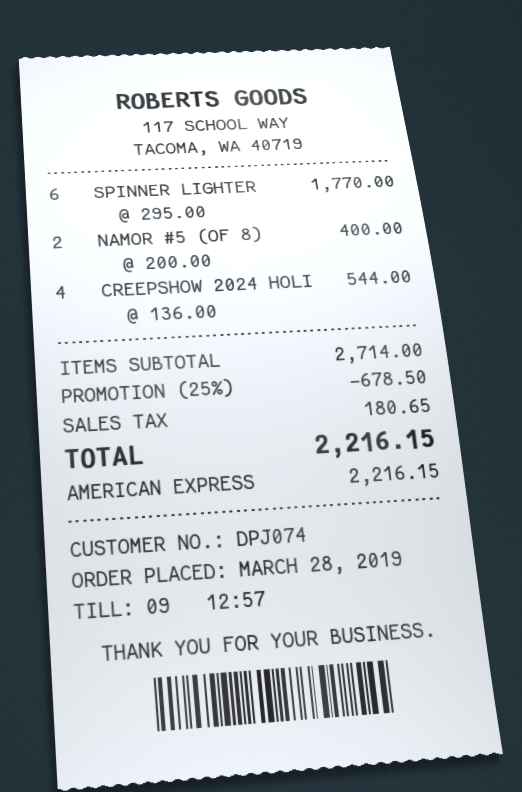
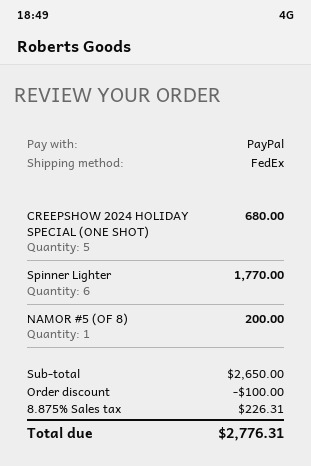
payment method: American Express -> PayPal
NAMOR #5 (OF 8): 2 for 400.00 -> 1 for 200.00
CREEPSHOW 2024 HOLI: 4 for 544.00 -> 5 for 680.00
subtotal: 2714.00 -> 2650.00
discount: 678.50 -> 100.00
tax: 180.65 -> 226.31
total: 2216.15 -> 2776.31

